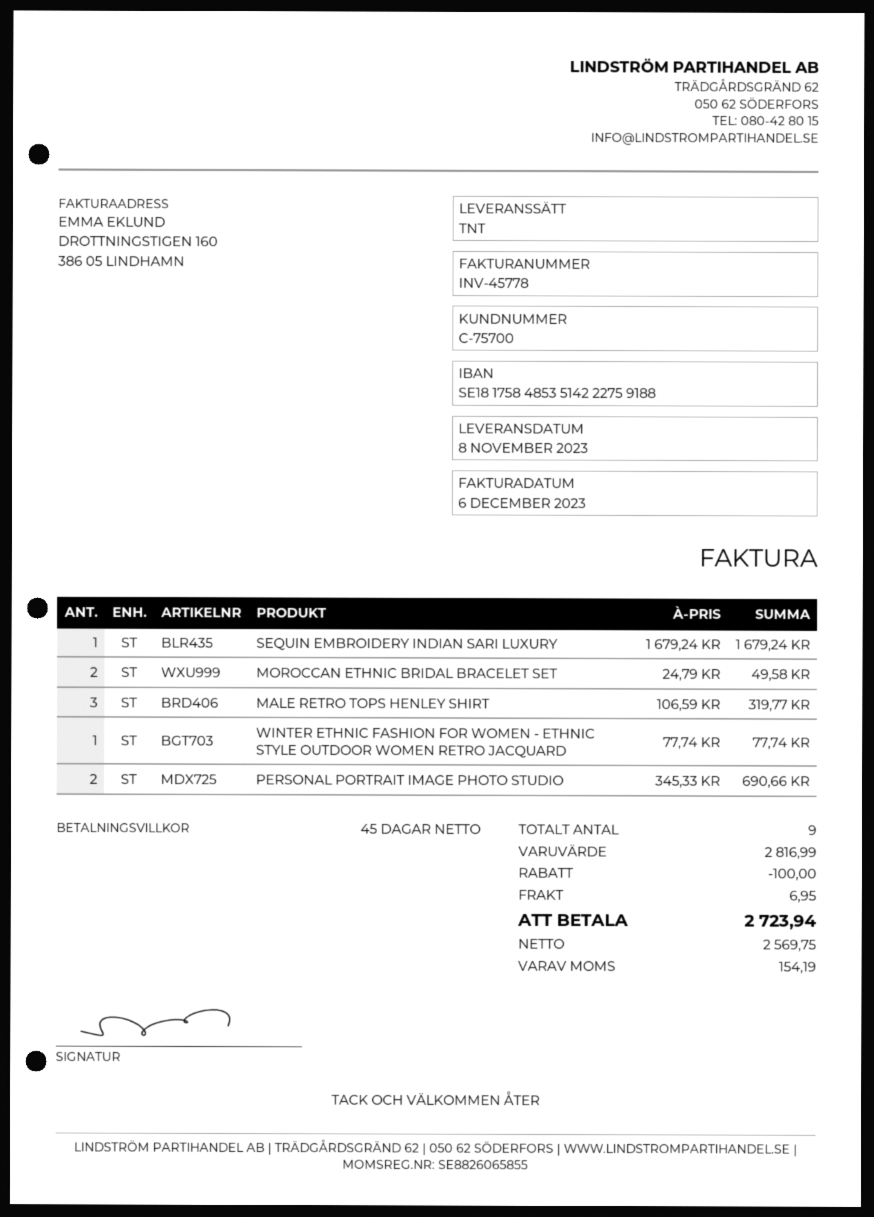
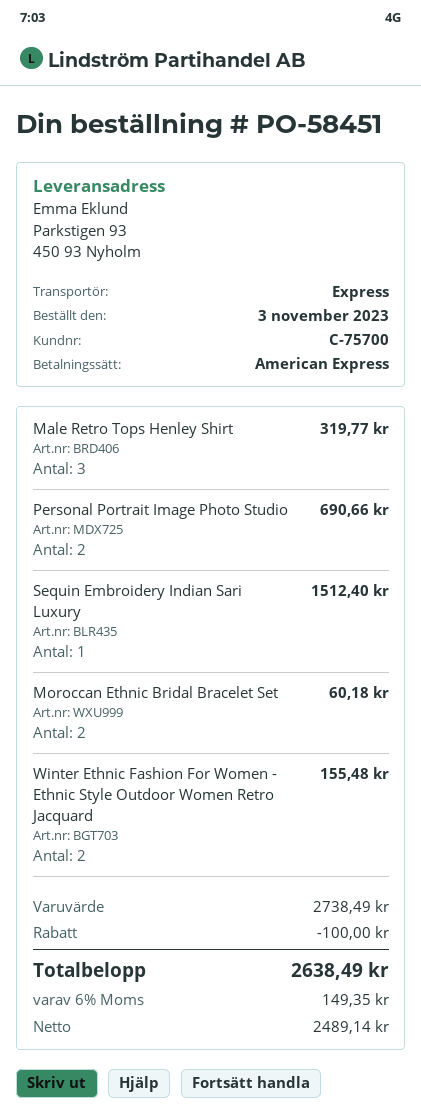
shipping method: TNT -> express
SEQUIN EMBROIDERY INDIAN SARI LUXURY: 1 for 1679.24 -> 1 for 1512.40
MOROCCAN ETHNIC BRIDAL BRACELET SET: 2 for 49.58 -> 2 for 60.18
WINTER ETHNIC FASHION FOR WOMEN - ETHNIC STYLE OUTDOOR WOMEN RETRO JACQUARD: 1 for 77.74 -> 2 for 155.48
subtotal: 2816.99 -> 2738.49
shipping: 6.95 -> none
net: 2569.75 -> 2489.14
tax: 154.19 -> 149.35
total: 2723.94 -> 2638.49

